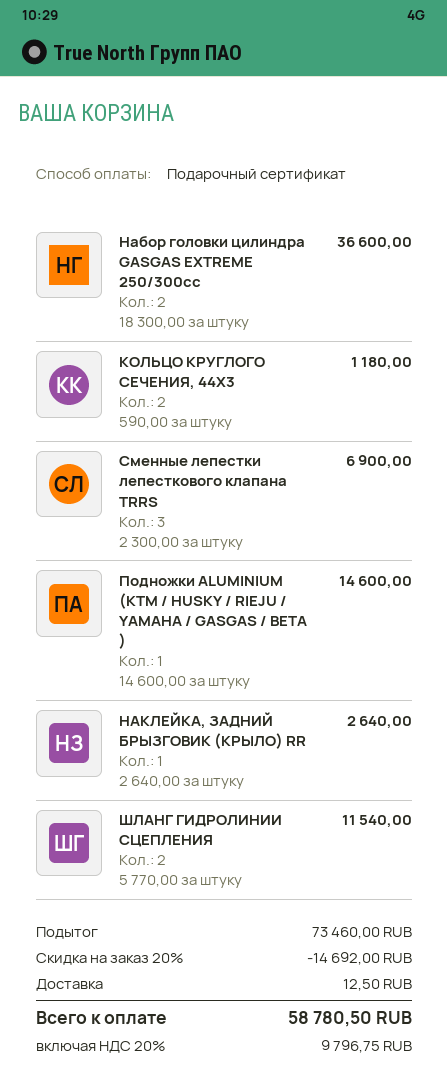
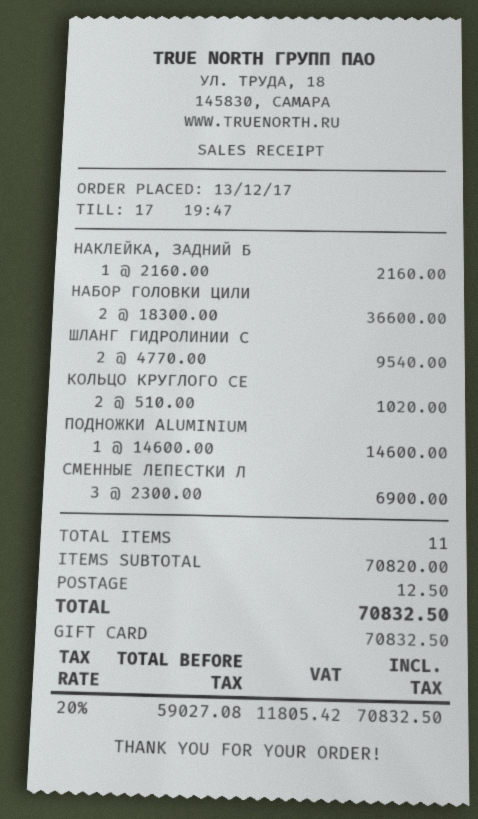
КОЛЬЦО КРУГЛОГО СЕЧЕНИЯ, 44X3: 2 x 590.00 = 1180.00 -> 2 x 510.00 = 1020.00
НАКЛЕЙКА, ЗАДНИЙ БРЫЗГОВИК (КРЫЛО) RR: 1 x 2640.00 = 2640.00 -> 1 x 2160.00 = 2160.00
ШЛАНГ ГИДРОЛИНИИ СЦЕПЛЕНИЯ: 2 x 5770.00 = 11540.00 -> 2 x 4770.00 = 9540.00
subtotal: 73460.00 -> 70820.00
discount: 20% = 14692.00 -> none
tax: 20% = 9796.75 -> 20% = 11805.42
total: 58780.50 -> 70832.50

